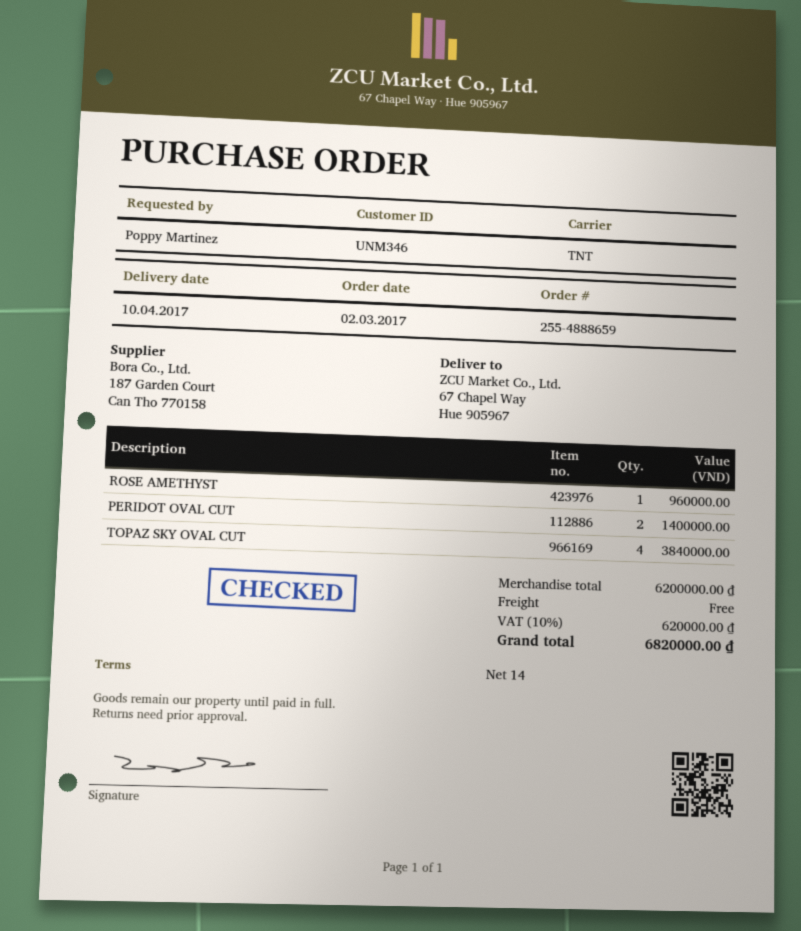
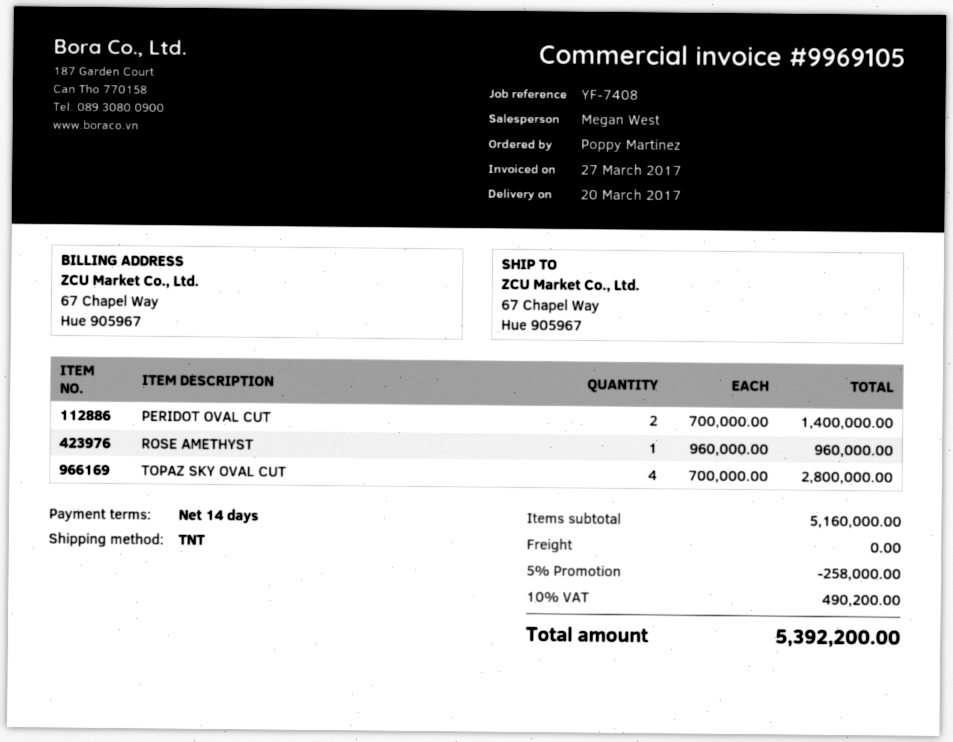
delivery date: 2017-04-10 -> 2017-03-20
TOPAZ SKY OVAL CUT: 4 for 3840000.00 -> 4 for 2800000.00
subtotal: 6200000.00 -> 5160000.00
discount: none -> 5% = 258000.00
tax: 10% = 620000.00 -> 10% = 490200.00
total: 6820000.00 -> 5392200.00

